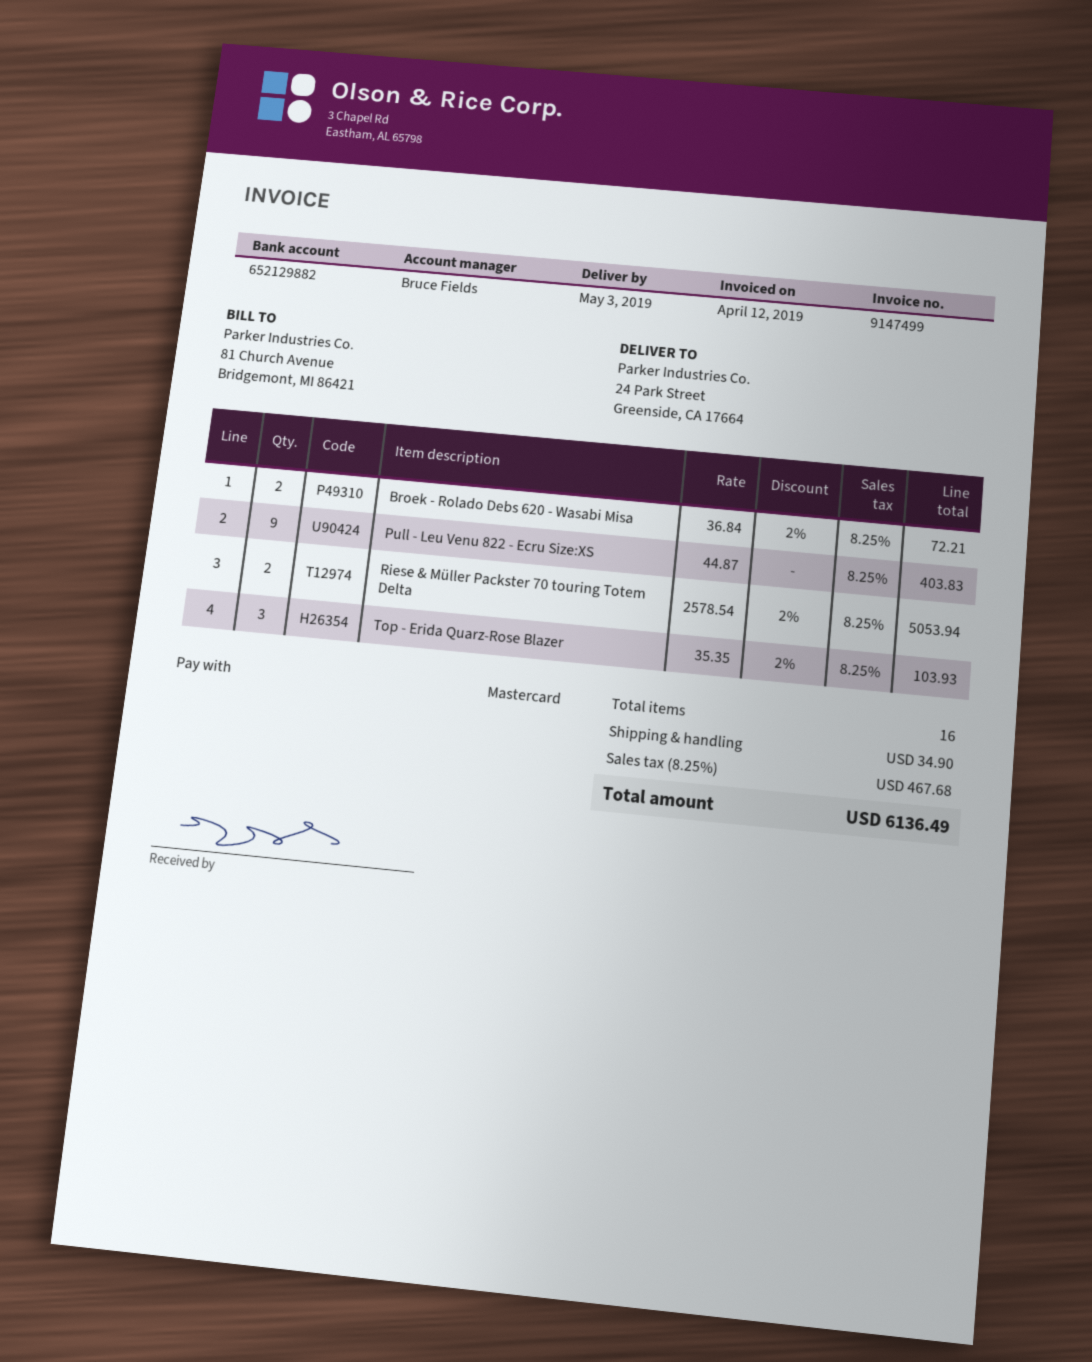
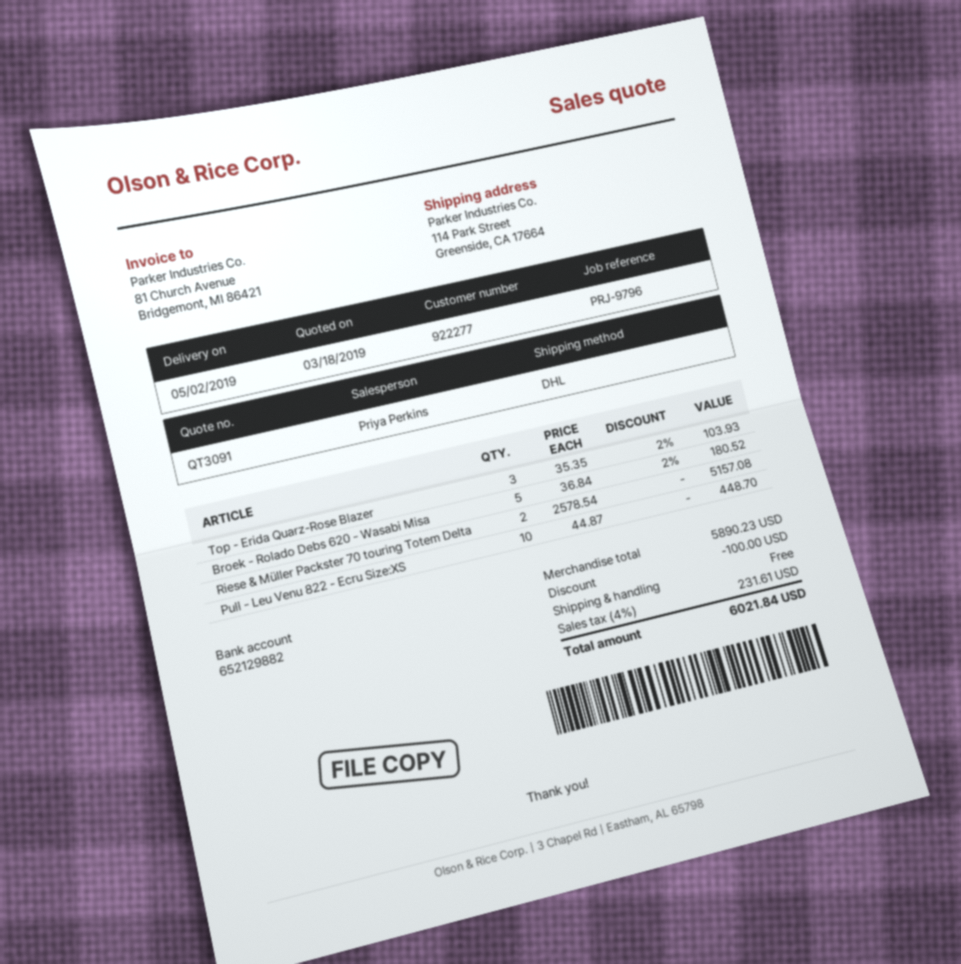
delivery date: 2019-05-03 -> 2019-05-02
sales rep: Bruce Fields -> Priya Perkins
ship to: 24 Park Street, Greenside, CA 17664 -> 114 Park Street, Greenside, CA 17664
Broek - Rolado Debs 620 - Wasabi Misa: 2 x 36.84 - 2% = 72.21 -> 5 x 36.84 - 2% = 180.52
Pull - Leu Venu 822 - Ecru Size:XS: 9 x 44.87 = 403.83 -> 10 x 44.87 = 448.70
Riese & Müller Packster 70 touring Totem Delta: 2 x 2578.54 - 2% = 5053.94 -> 2 x 2578.54 = 5157.08
discount: none -> 100.00
shipping: 34.90 -> 0.00
tax: 8.25% = 467.68 -> 4% = 231.61
total: 6136.49 -> 6021.84

